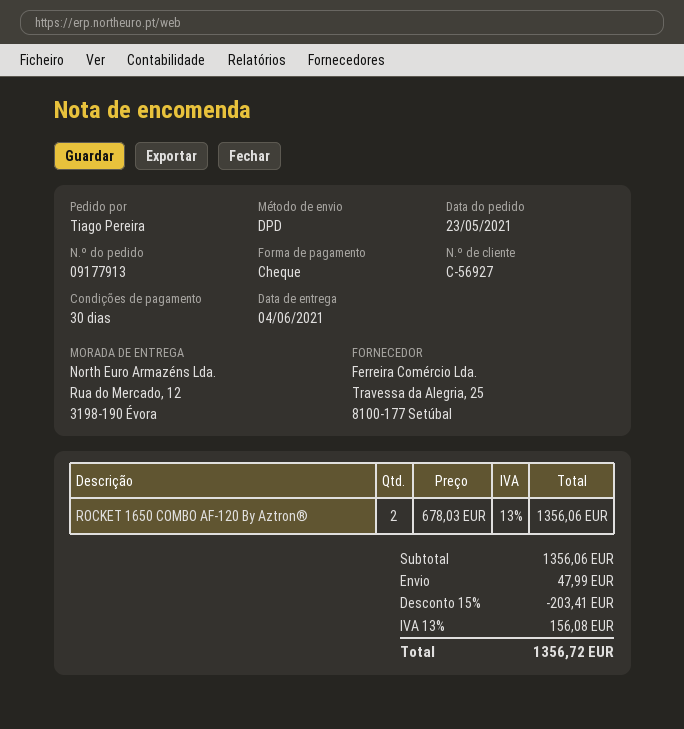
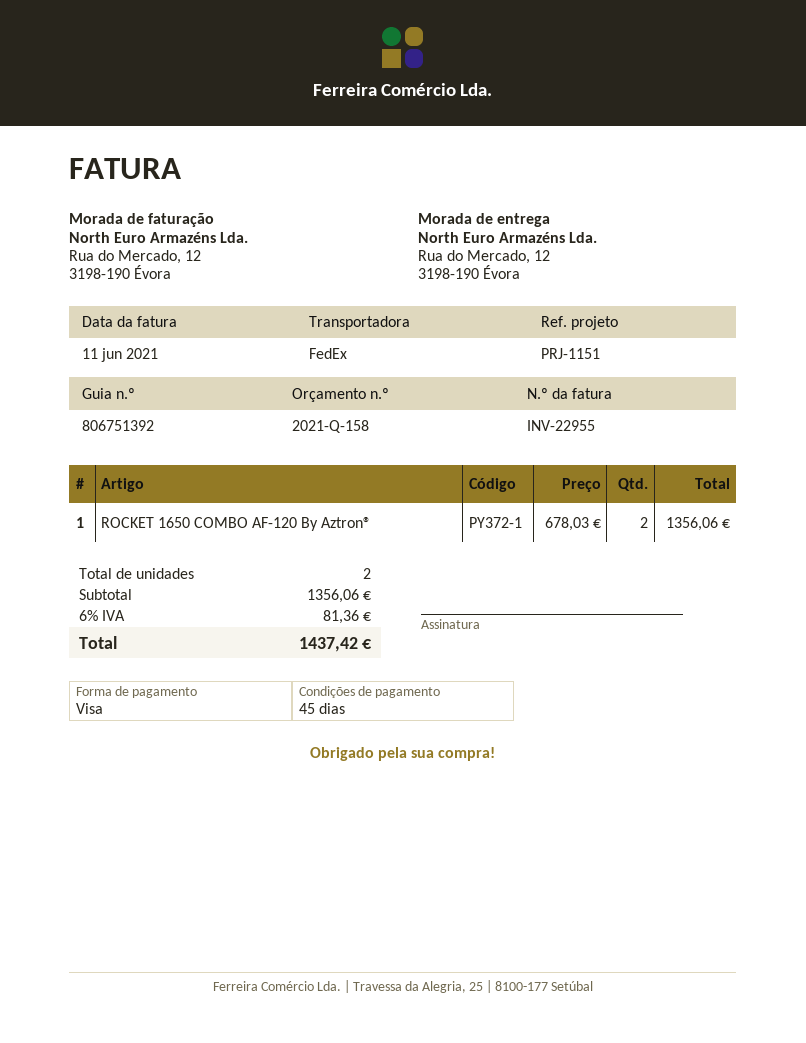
payment terms: 30 days -> 45 days
payment method: cheque -> Visa
shipping method: DPD -> FedEx
discount: 15% = 203.41 -> none
shipping: 47.99 -> none
tax: 13% = 156.08 -> 6% = 81.36
total: 1356.72 -> 1437.42

